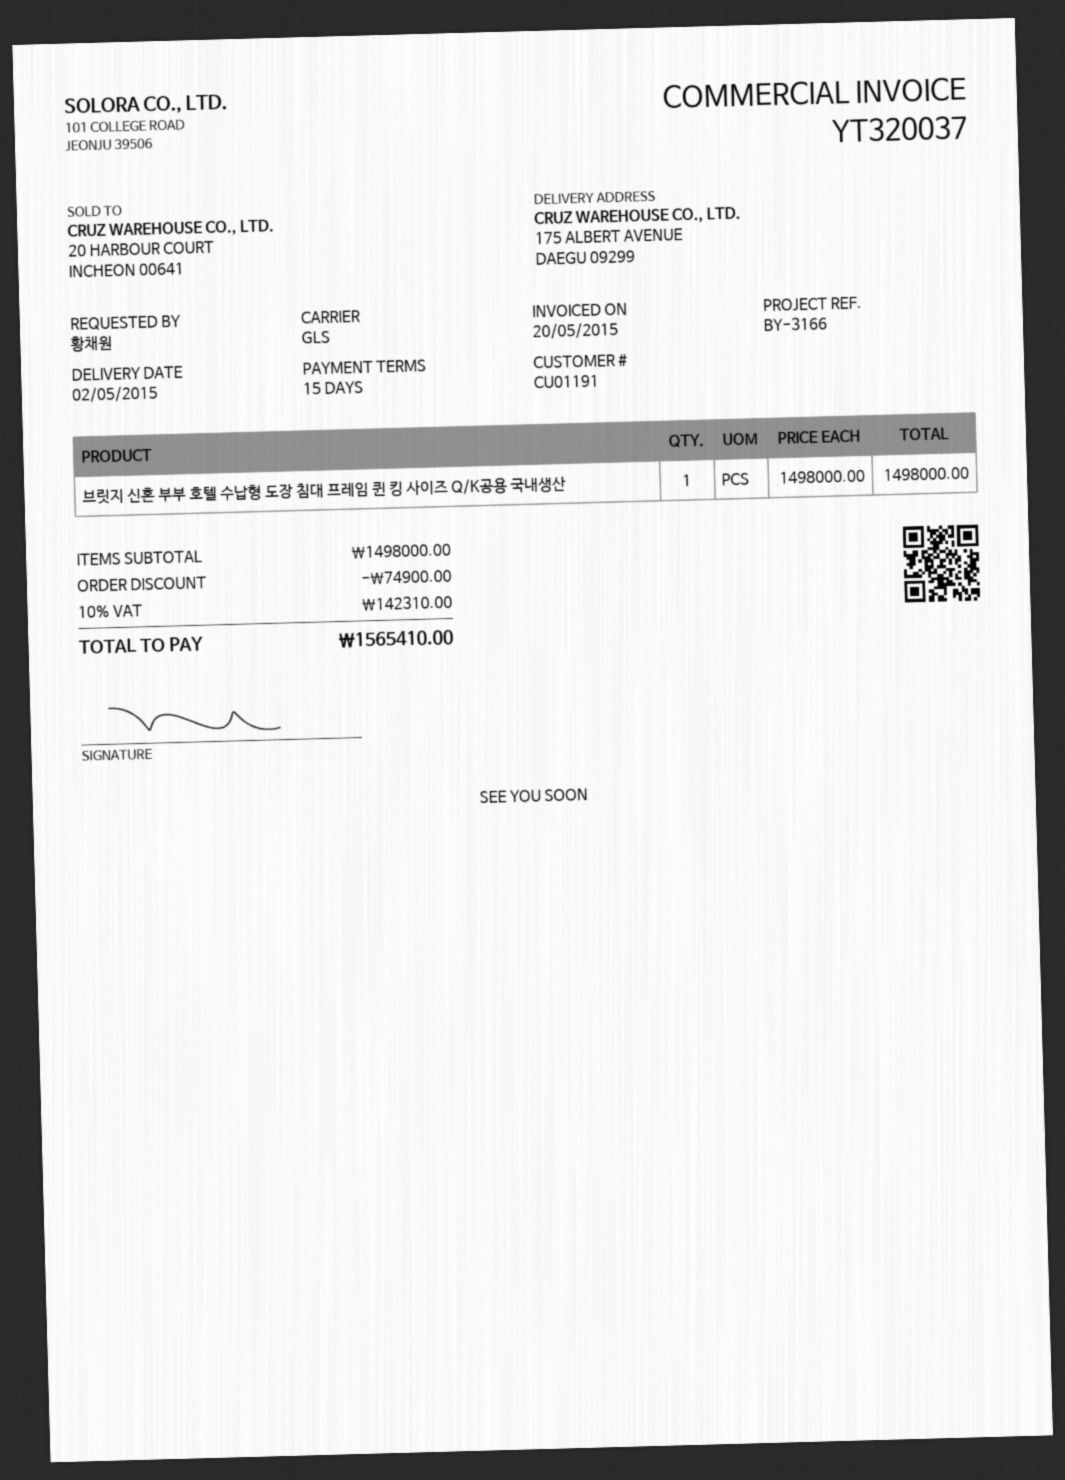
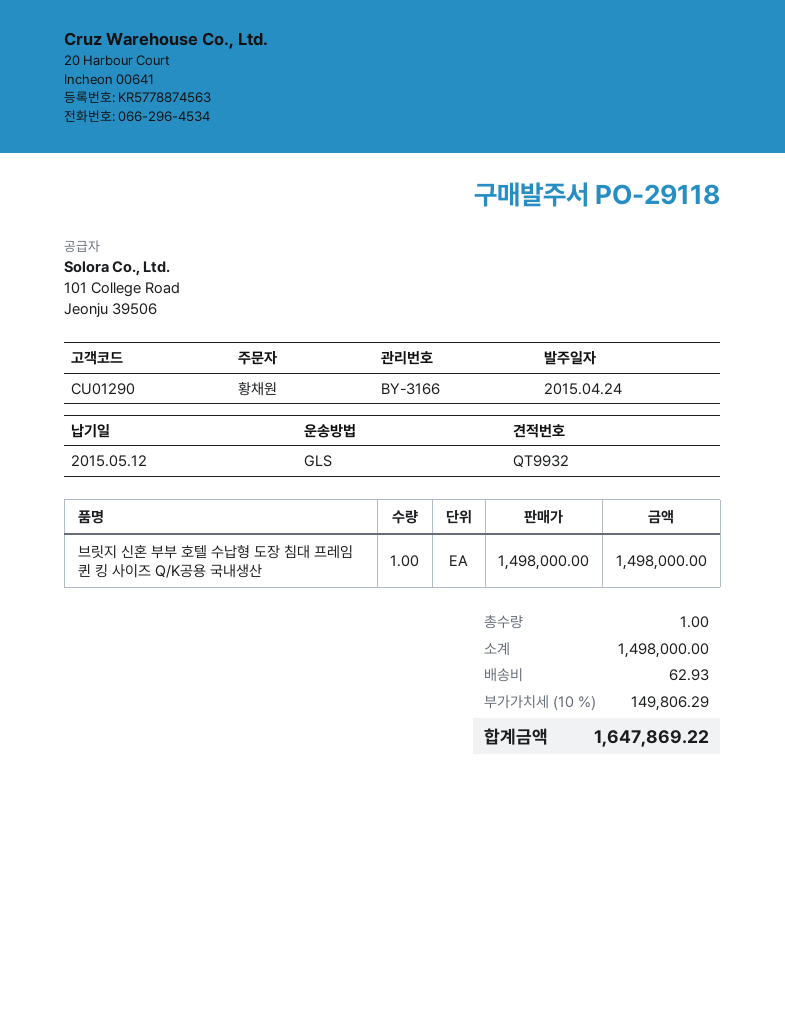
delivery date: 2015-05-02 -> 2015-05-12
customer number: CU01191 -> CU01290
discount: 74900.00 -> none
shipping: none -> 62.93
tax: 10% = 142310.00 -> 10% = 149806.29
total: 1565410.00 -> 1647869.22

